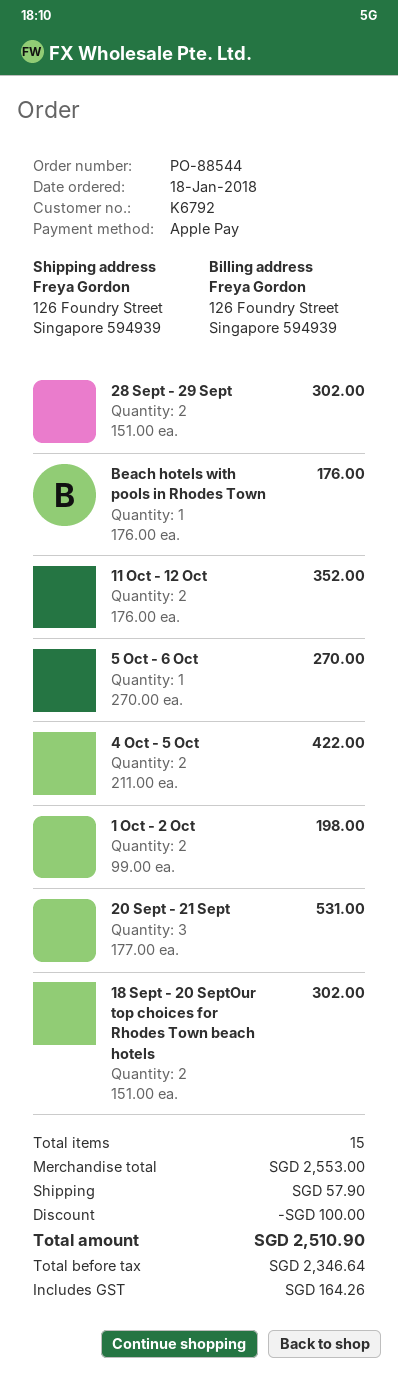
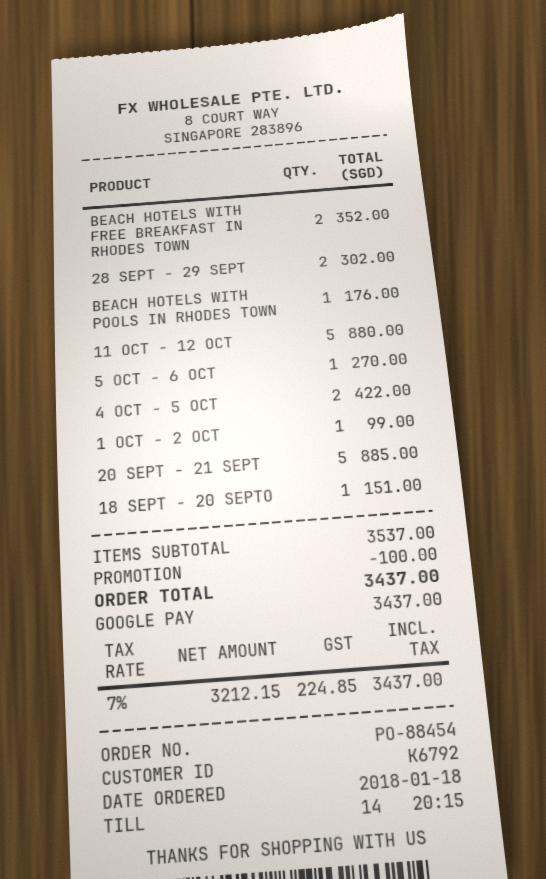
order number: PO-88544 -> PO-88454
payment method: Apple Pay -> Google Pay
11 Oct - 12 Oct: 2 for 352.00 -> 5 for 880.00
1 Oct - 2 Oct: 2 for 198.00 -> 1 for 99.00
20 Sept - 21 Sept: 3 for 531.00 -> 5 for 885.00
18 Sept - 20 SeptOur top choices for Rhodes Town beach hotels: 2 for 302.00 -> 1 for 151.00
BEACH HOTELS WITH FREE BREAKFAST IN RHODES TOWN: none -> 2 for 352.00
subtotal: 2553.00 -> 3537.00
shipping: 57.90 -> none
net: 2346.64 -> 3212.15
tax: 164.26 -> 224.85
total: 2510.90 -> 3437.00

